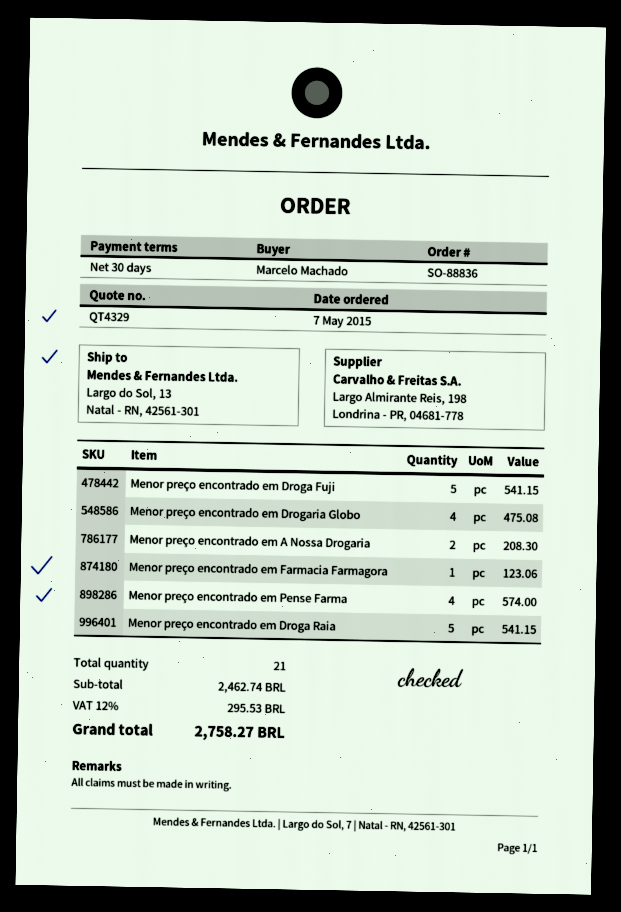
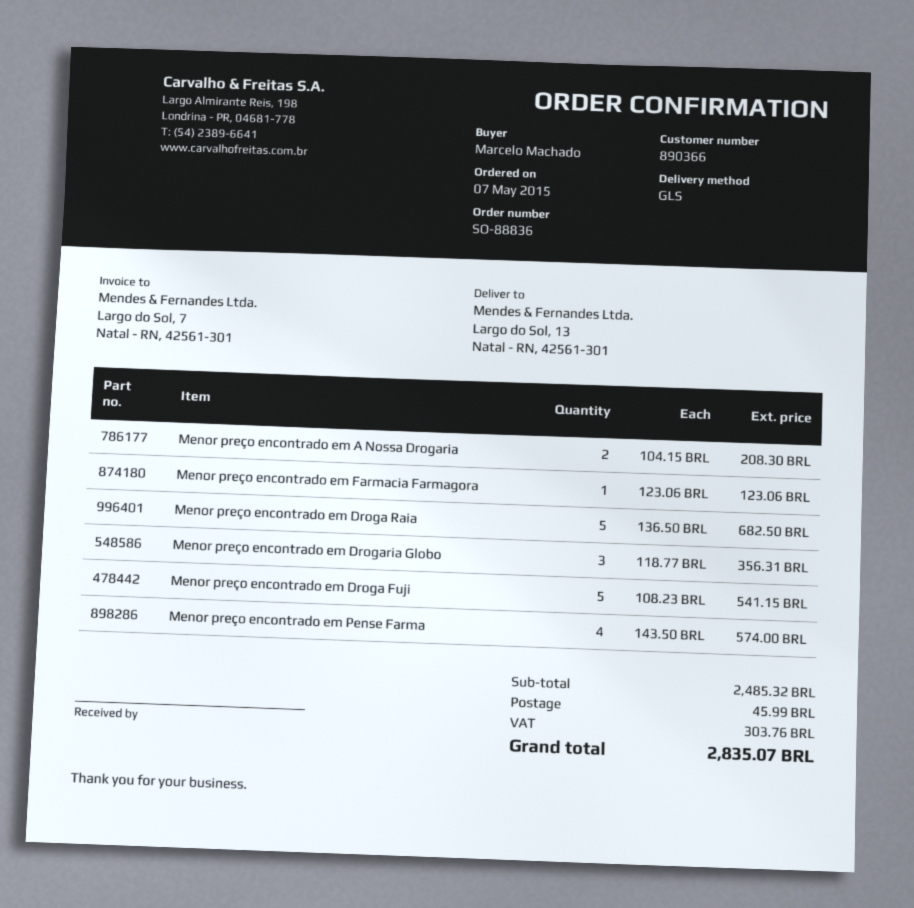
Menor preço encontrado em Drogaria Globo: 4 for 475.08 -> 3 for 356.31
Menor preço encontrado em Droga Raia: 5 for 541.15 -> 5 for 682.50
subtotal: 2462.74 -> 2485.32
shipping: none -> 45.99
tax: 295.53 -> 303.76
total: 2758.27 -> 2835.07

